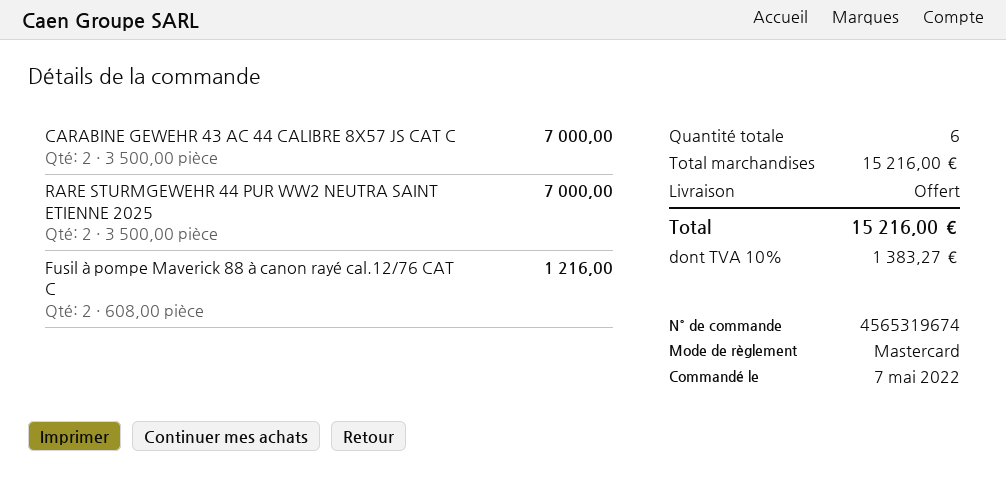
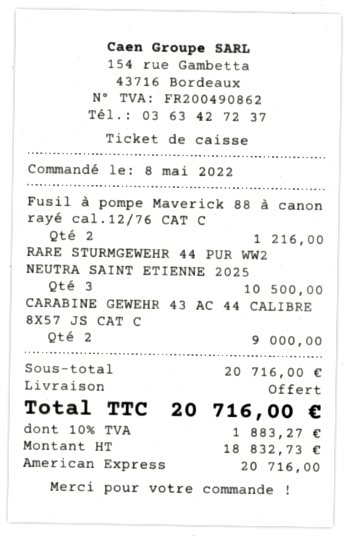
order date: 2022-05-07 -> 2022-05-08
payment method: Mastercard -> American Express
CARABINE GEWEHR 43 AC 44 CALIBRE 8X57 JS CAT C: 2 for 7000.00 -> 2 for 9000.00
RARE STURMGEWEHR 44 PUR WW2 NEUTRA SAINT ETIENNE 2025: 2 for 7000.00 -> 3 for 10500.00
subtotal: 15216.00 -> 20716.00
tax: 10% = 1383.27 -> 10% = 1883.27
total: 15216.00 -> 20716.00

